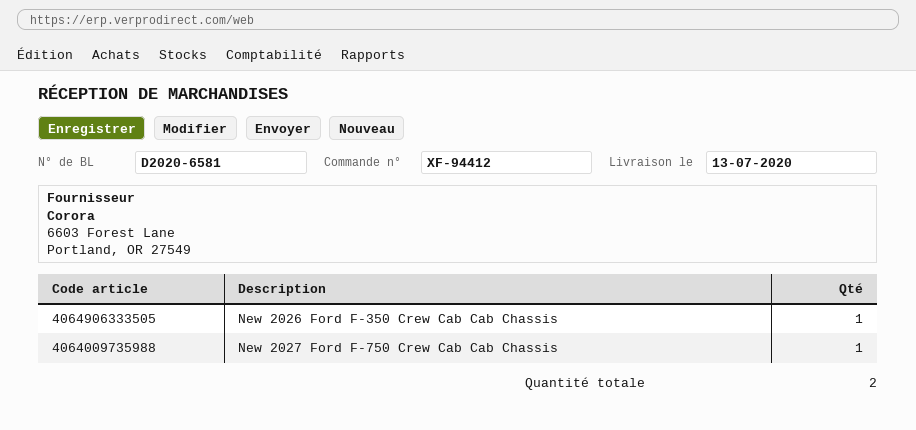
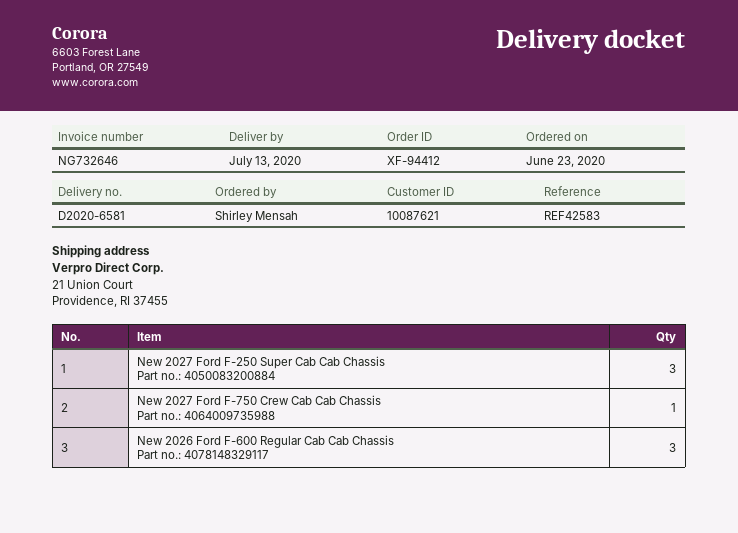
New 2026 Ford F-350 Crew Cab Cab Chassis: 1 -> none
New 2027 Ford F-250 Super Cab Cab Chassis: none -> 3
New 2026 Ford F-600 Regular Cab Cab Chassis: none -> 3

